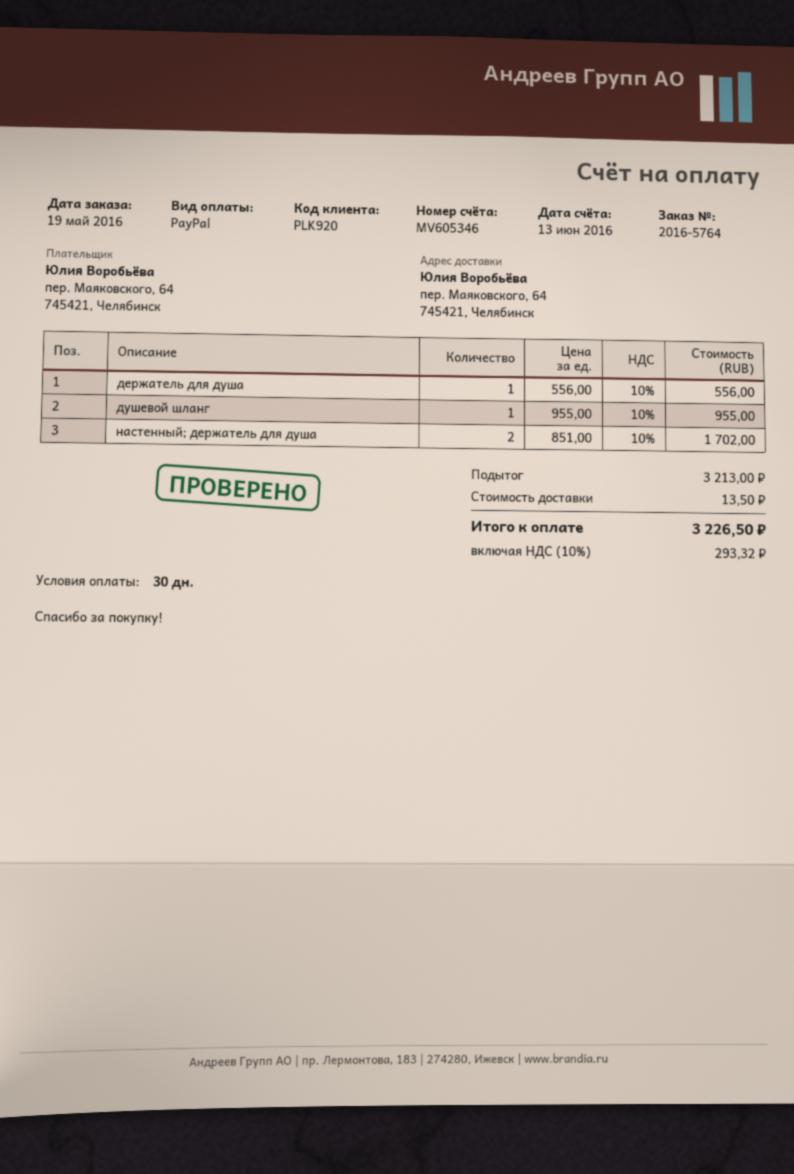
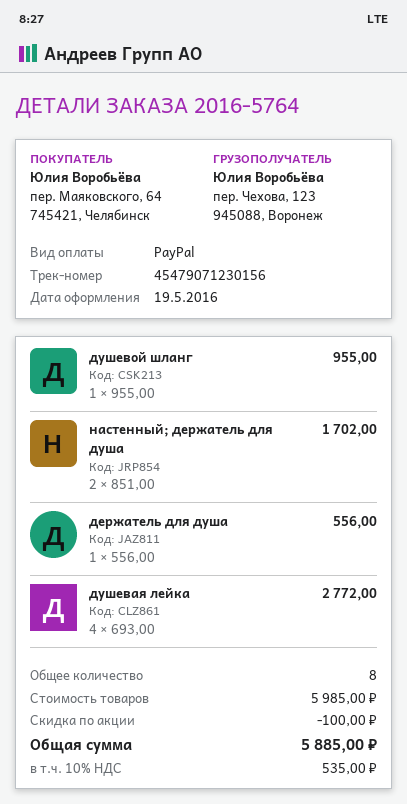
ship to: пер. Маяковского, 64, 745421, Челябинск -> пер. Чехова, 123, 945088, Воронеж
душевая лейка: none -> 4 x 693.00 = 2772.00
subtotal: 3213.00 -> 5985.00
discount: none -> 100.00
shipping: 13.50 -> none
tax: 10% = 293.32 -> 10% = 535.00
total: 3226.50 -> 5885.00

